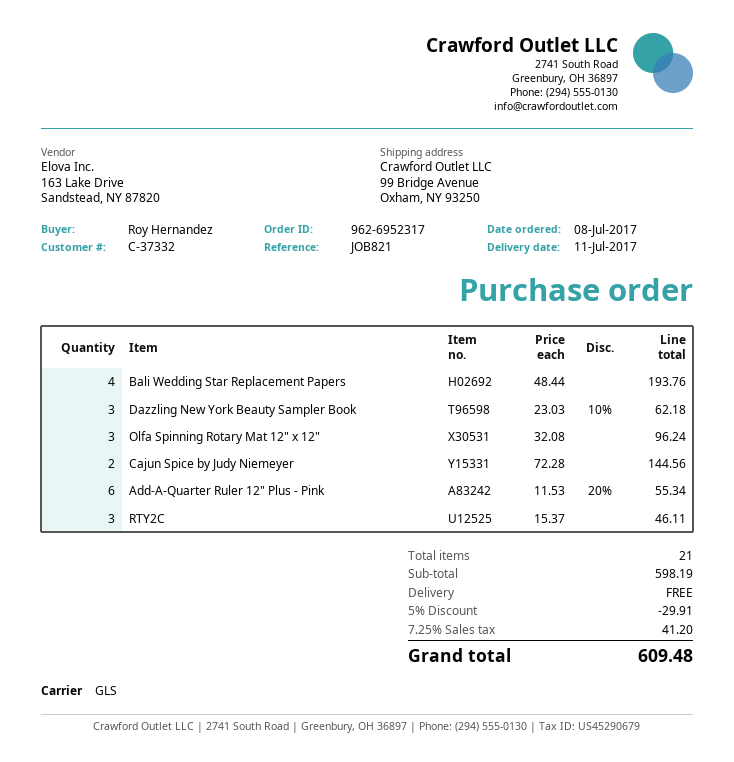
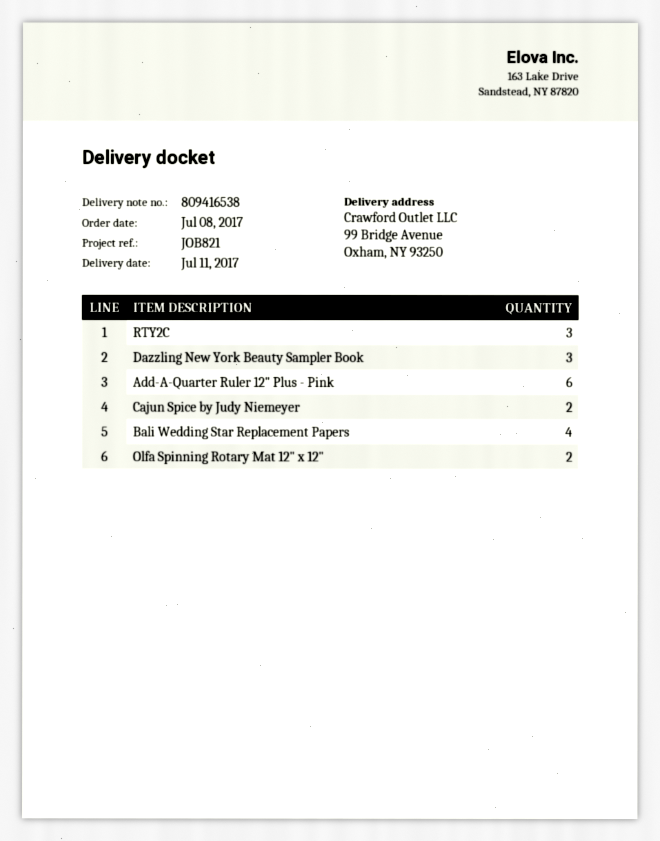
Olfa Spinning Rotary Mat 12" x 12": 3 -> 2

